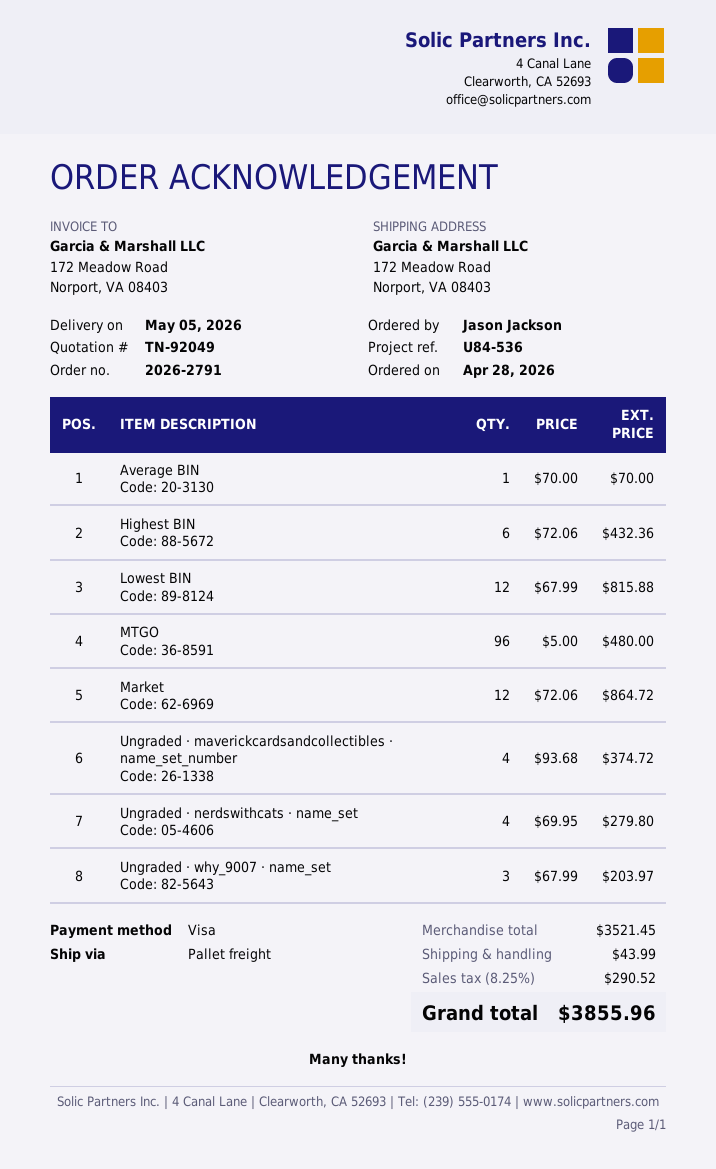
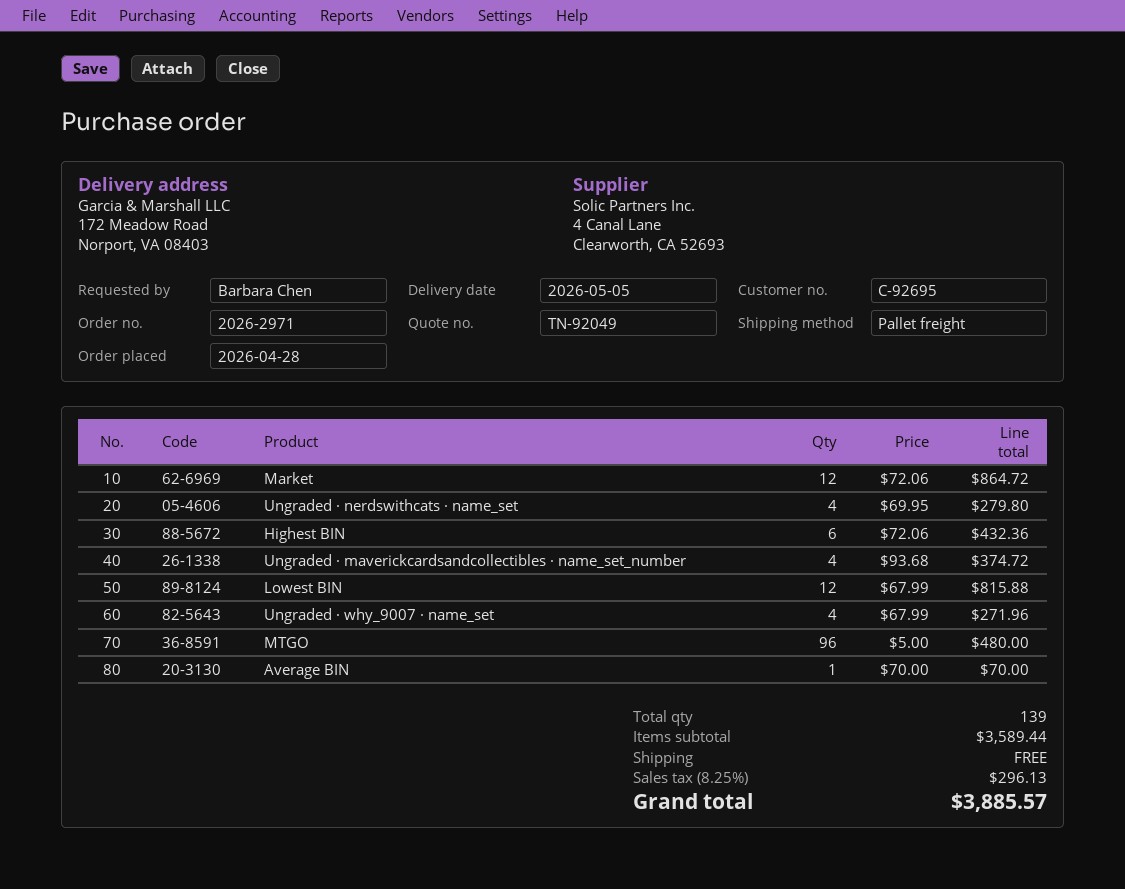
order number: 2026-2791 -> 2026-2971
ordered by: Jason Jackson -> Barbara Chen
Ungraded · why_9007 · name_set: 3 x 67.99 = 203.97 -> 4 x 67.99 = 271.96
subtotal: 3521.45 -> 3589.44
shipping: 43.99 -> 0.00
tax: 8.25% = 290.52 -> 8.25% = 296.13
total: 3855.96 -> 3885.57

